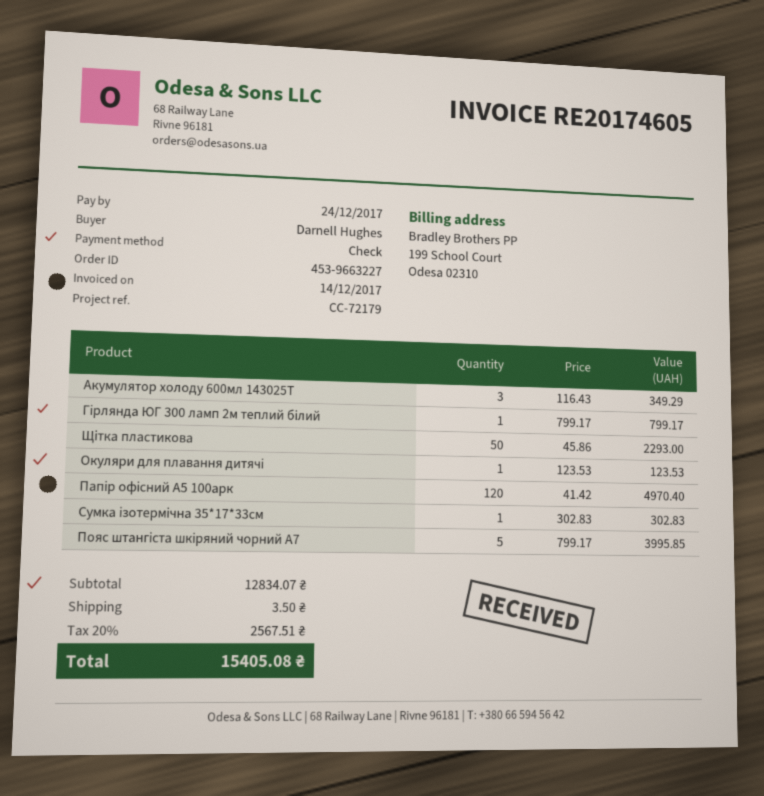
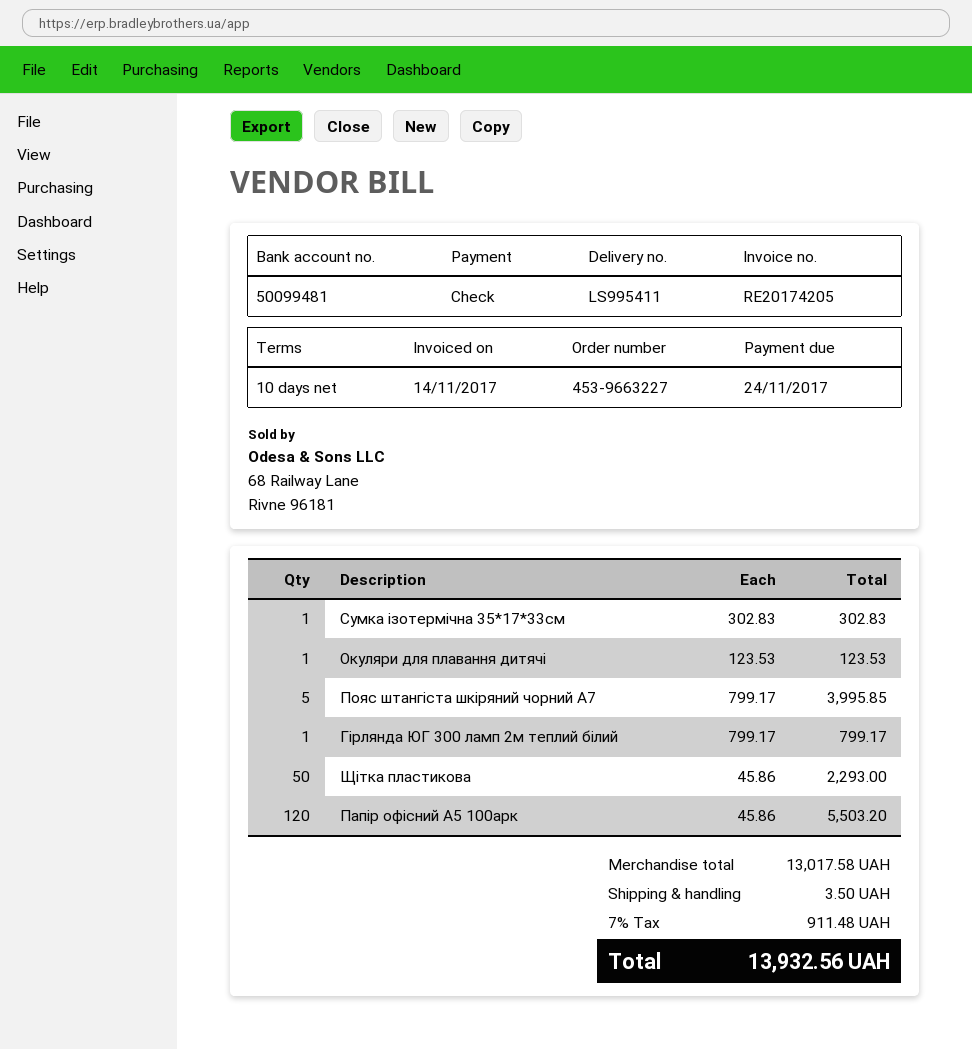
invoice number: RE20174605 -> RE20174205
invoice date: 2017-12-14 -> 2017-11-14
due date: 2017-12-24 -> 2017-11-24
Акумулятор холоду 600мл 143025T: 3 x 116.43 = 349.29 -> none
Папір офісний А5 100арк: 120 x 41.42 = 4970.40 -> 120 x 45.86 = 5503.20
subtotal: 12834.07 -> 13017.58
tax: 20% = 2567.51 -> 7% = 911.48
total: 15405.08 -> 13932.56

